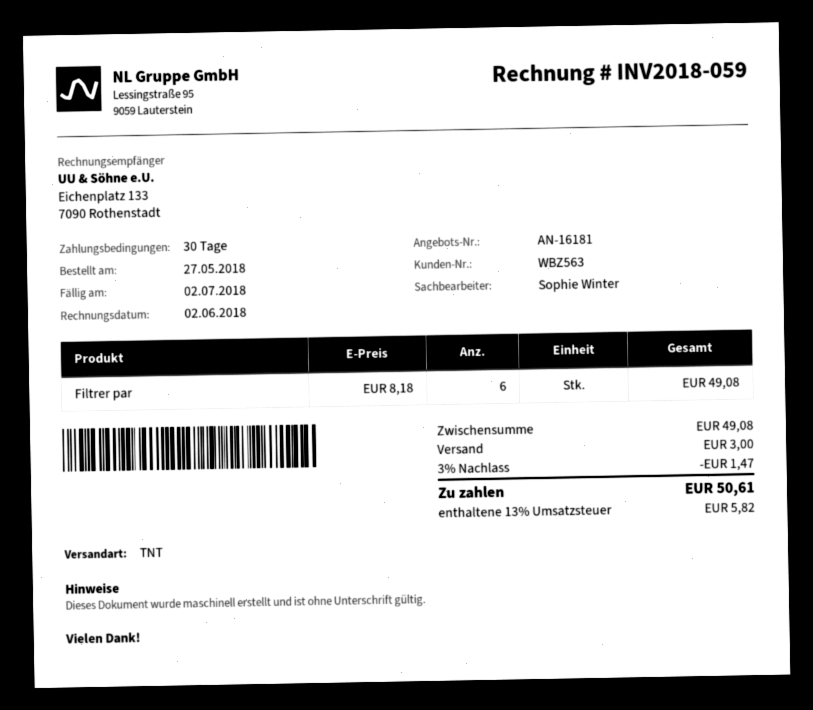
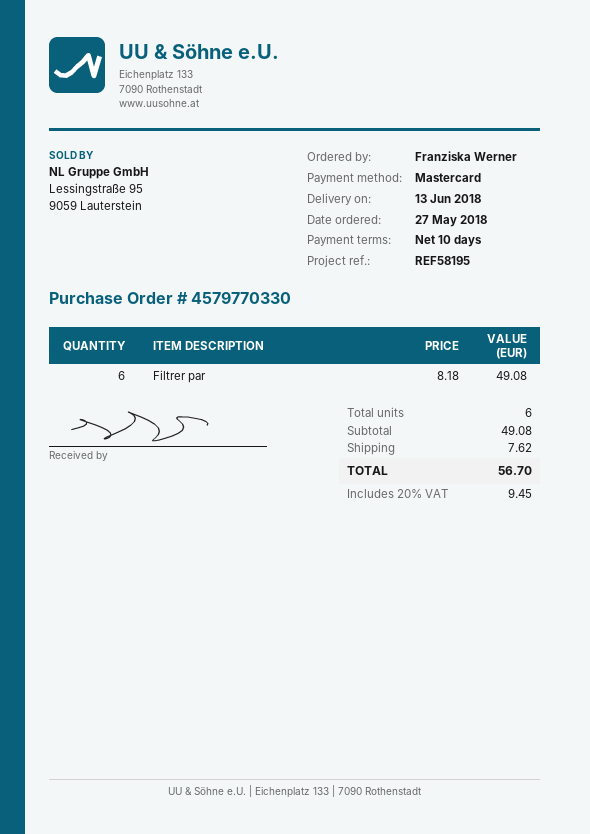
payment terms: 30 days -> 10 days
discount: 3% = 1.47 -> none
shipping: 3.00 -> 7.62
tax: 13% = 5.82 -> 20% = 9.45
total: 50.61 -> 56.70

